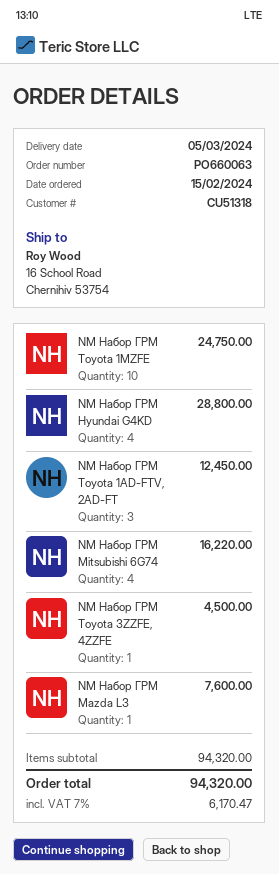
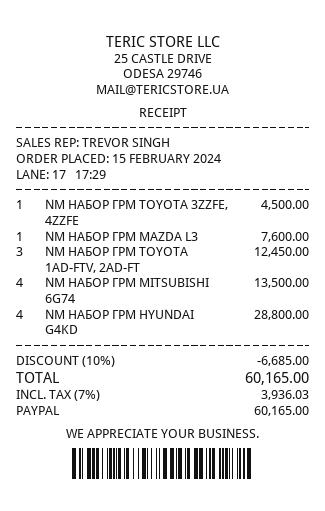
NM Набор ГРМ Toyota 1MZFE: 10 for 24750.00 -> none
NM Набор ГРМ Mitsubishi 6G74: 4 for 16220.00 -> 4 for 13500.00
discount: none -> 10% = 6685.00
tax: 7% = 6170.47 -> 7% = 3936.03
total: 94320.00 -> 60165.00

